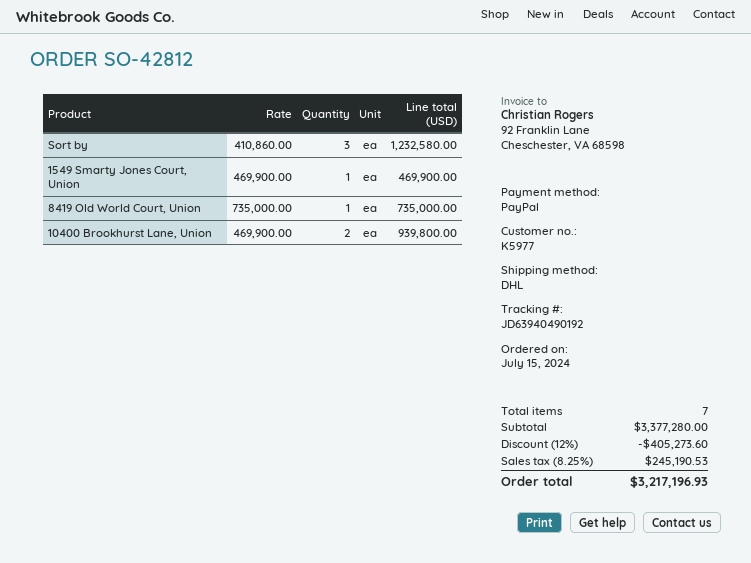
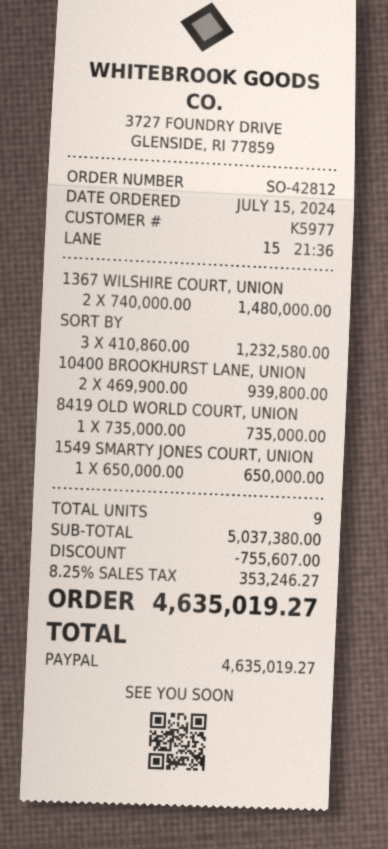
1549 Smarty Jones Court, Union: 1 x 469900.00 = 469900.00 -> 1 x 650000.00 = 650000.00
1367 WILSHIRE COURT, UNION: none -> 2 x 740000.00 = 1480000.00
total quantity: 7 -> 9
subtotal: 3377280.00 -> 5037380.00
discount: 405273.60 -> 755607.00
tax: 8.25% = 245190.53 -> 8.25% = 353246.27
total: 3217196.93 -> 4635019.27

